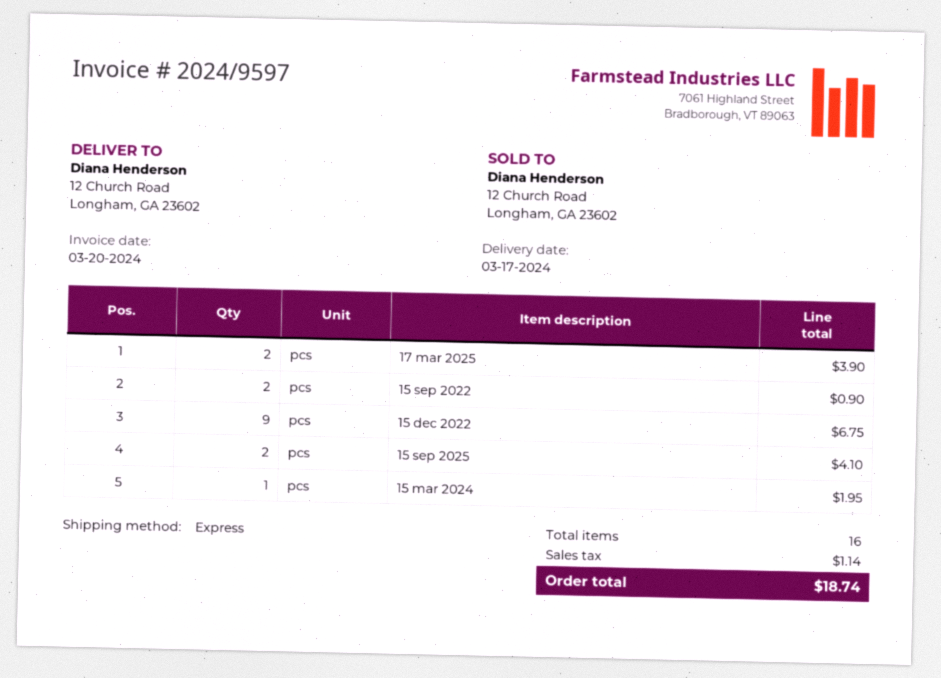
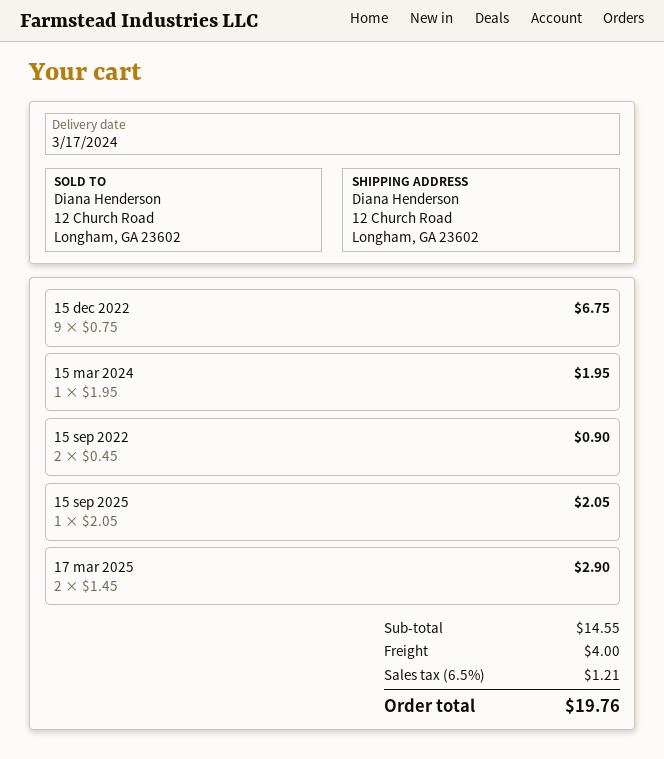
17 mar 2025: 2 for 3.90 -> 2 for 2.90
15 sep 2025: 2 for 4.10 -> 1 for 2.05
shipping: none -> 4.00
tax: 1.14 -> 1.21
total: 18.74 -> 19.76

